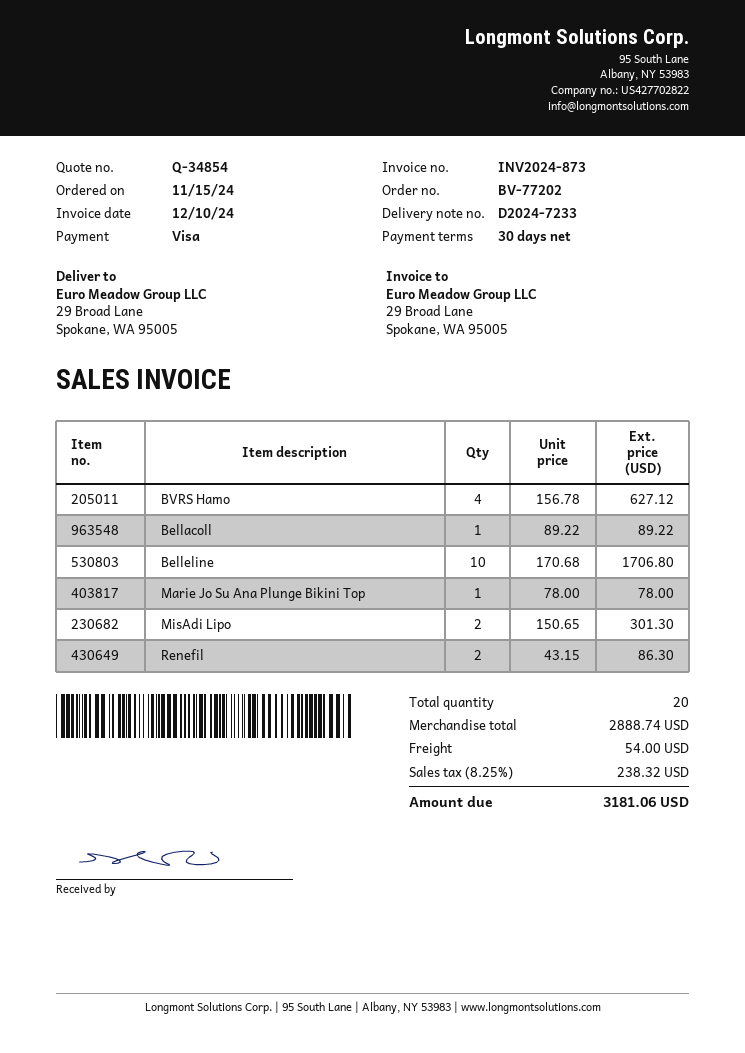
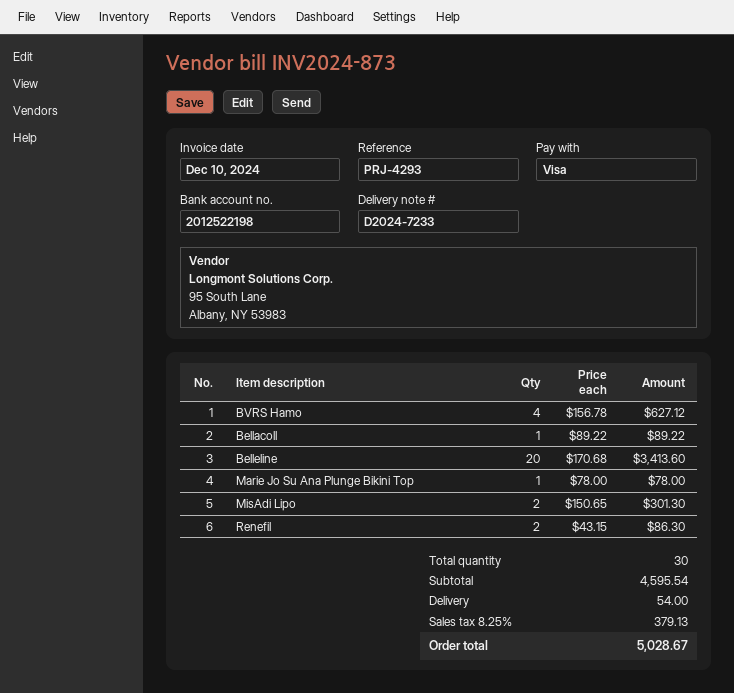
Belleline: 10 x 170.68 = 1706.80 -> 20 x 170.68 = 3413.60
total quantity: 20 -> 30
subtotal: 2888.74 -> 4595.54
tax: 8.25% = 238.32 -> 8.25% = 379.13
total: 3181.06 -> 5028.67

